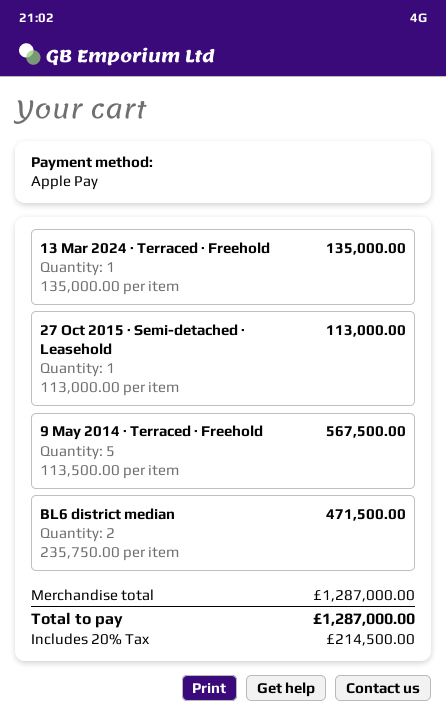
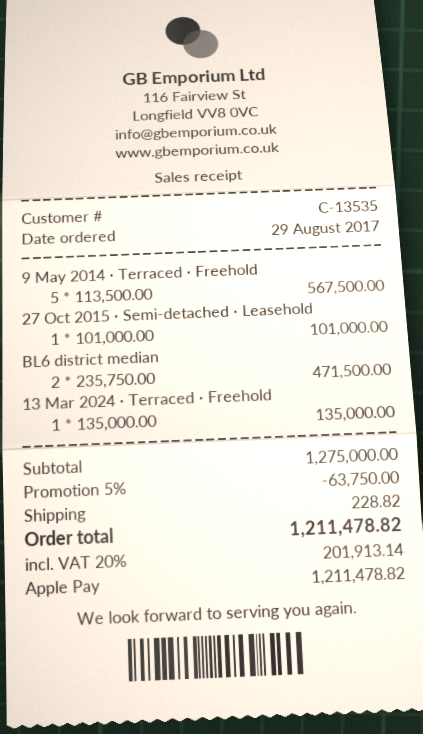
27 Oct 2015 · Semi-detached · Leasehold: 1 x 113000.00 = 113000.00 -> 1 x 101000.00 = 101000.00
subtotal: 1287000.00 -> 1275000.00
discount: none -> 5% = 63750.00
shipping: none -> 228.82
tax: 20% = 214500.00 -> 20% = 201913.14
total: 1287000.00 -> 1211478.82

